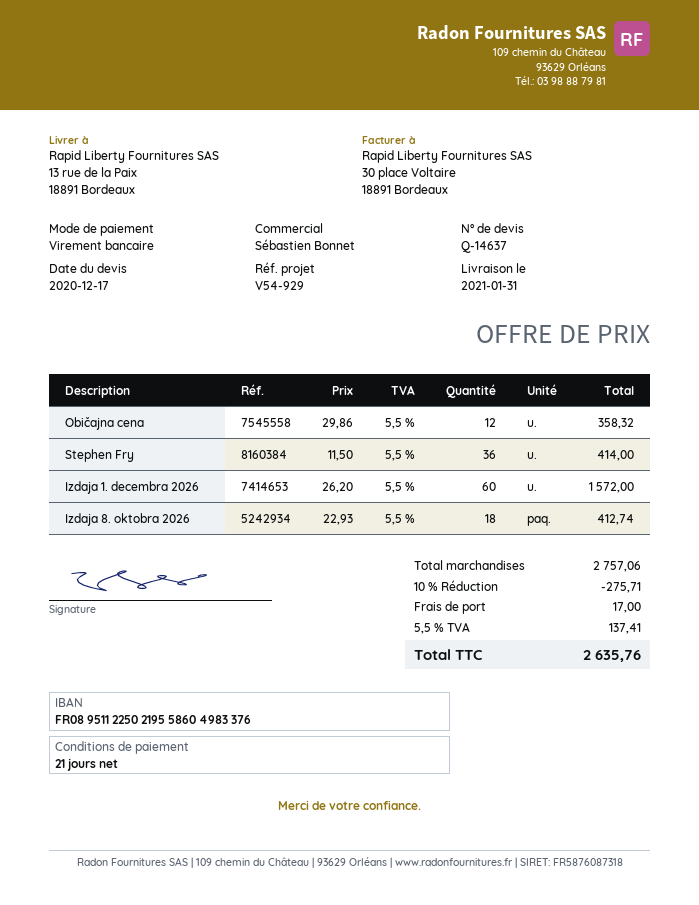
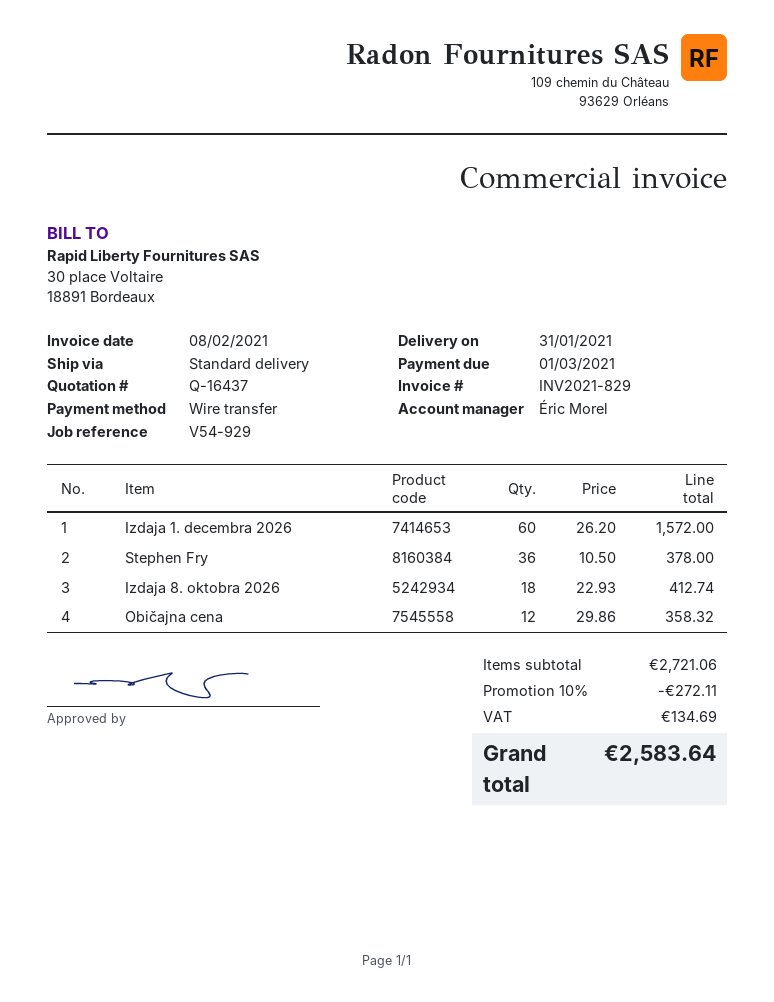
quote number: Q-14637 -> Q-16437
sales rep: Sébastien Bonnet -> Éric Morel
Stephen Fry: 36 x 11.50 = 414.00 -> 36 x 10.50 = 378.00
subtotal: 2757.06 -> 2721.06
discount: 10% = 275.71 -> 10% = 272.11
shipping: 17.00 -> none
tax: 137.41 -> 134.69
total: 2635.76 -> 2583.64

